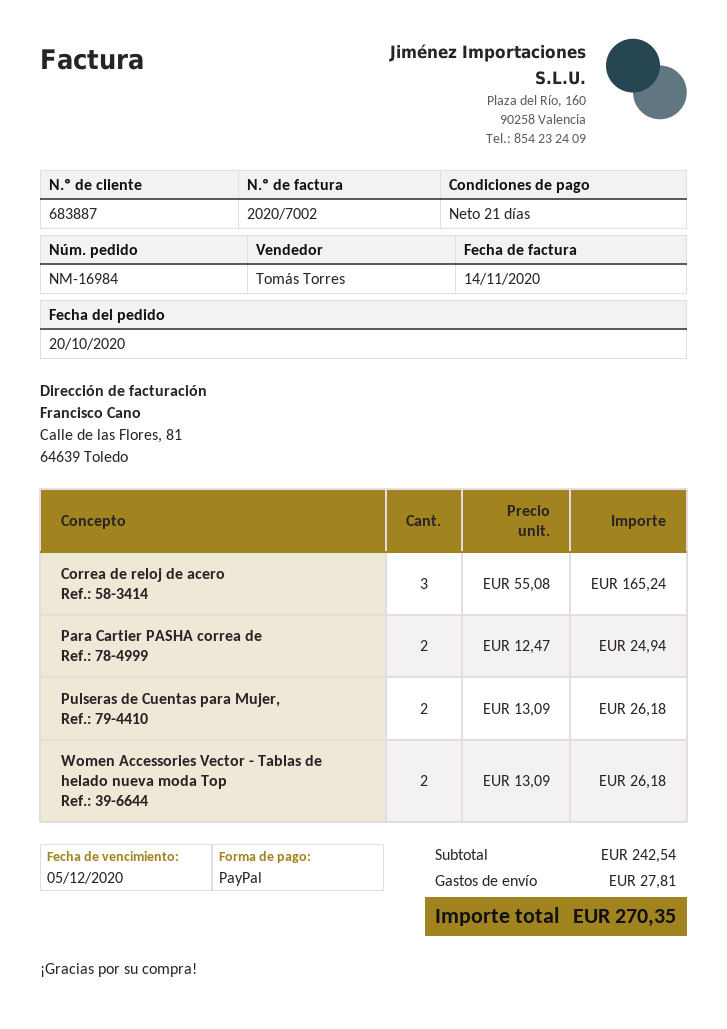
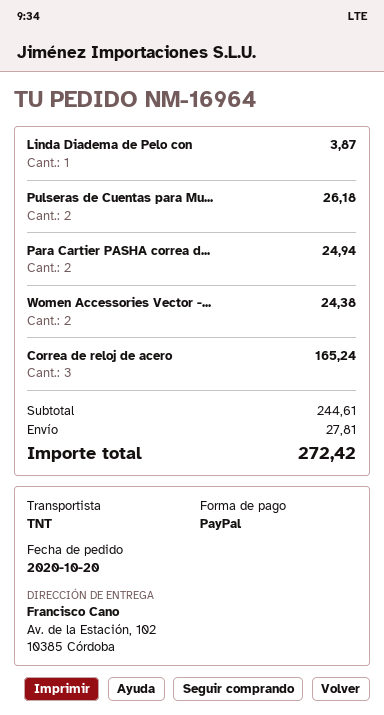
order number: NM-16984 -> NM-16964
Women Accessories Vector - Tablas de helado nueva moda Top: 2 for 26.18 -> 2 for 24.38
Linda Diadema de Pelo con: none -> 1 for 3.87
subtotal: 242.54 -> 244.61
total: 270.35 -> 272.42

